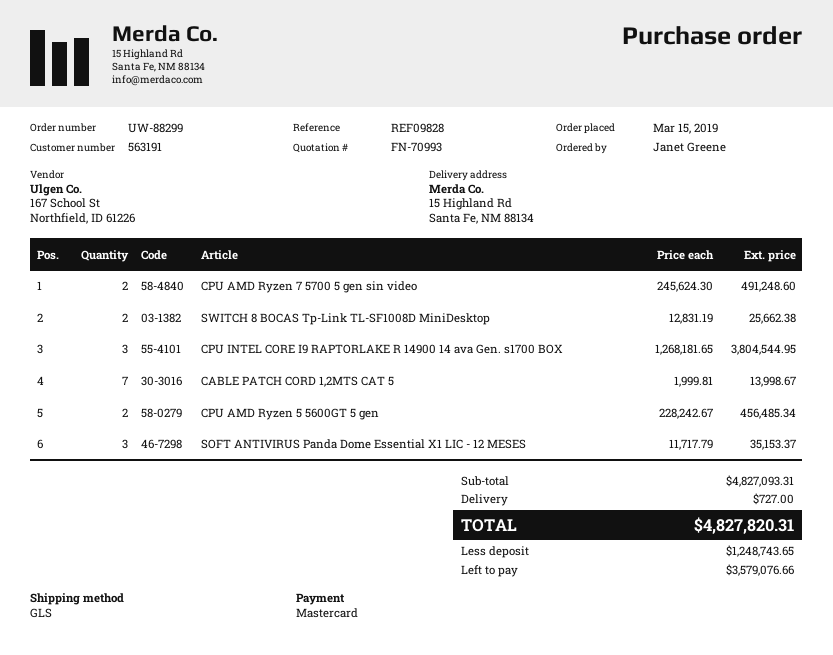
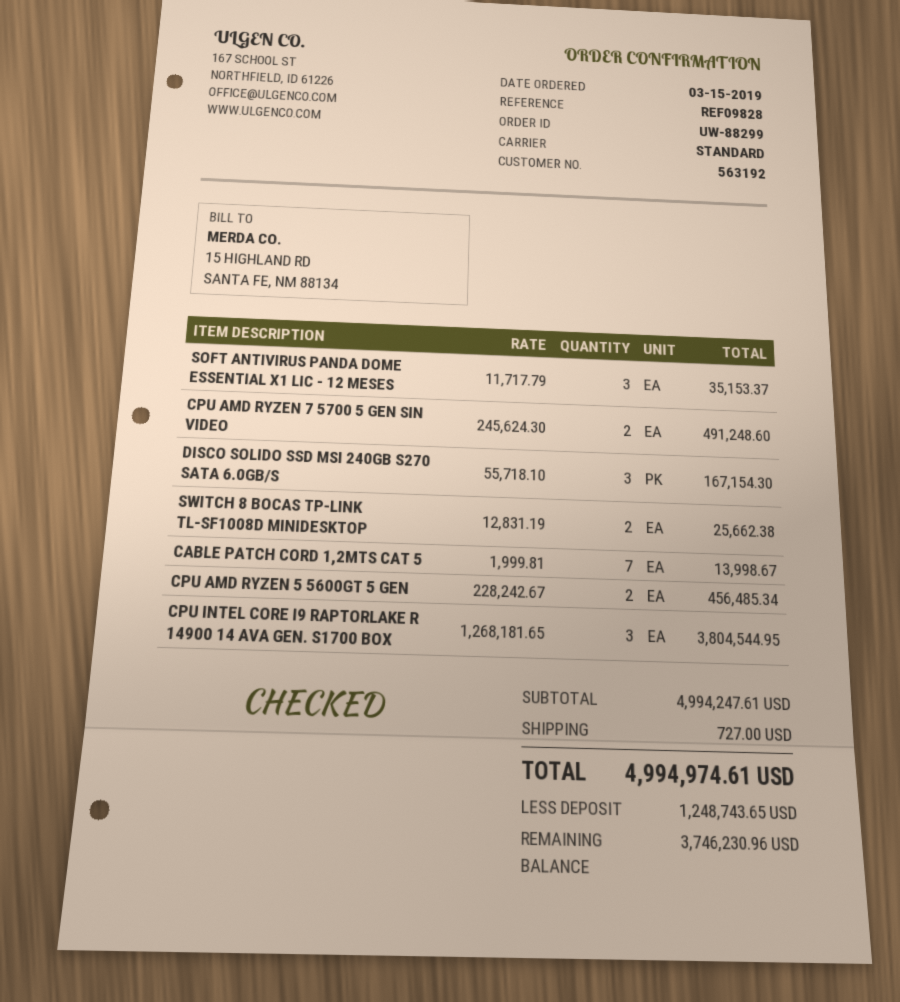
customer number: 563191 -> 563192
shipping method: GLS -> standard
DISCO SOLIDO SSD MSI 240GB S270 SATA 6.0GB/S: none -> 3 x 55718.10 = 167154.30
subtotal: 4827093.31 -> 4994247.61
total: 4827820.31 -> 4994974.61
balance: 3579076.66 -> 3746230.96

